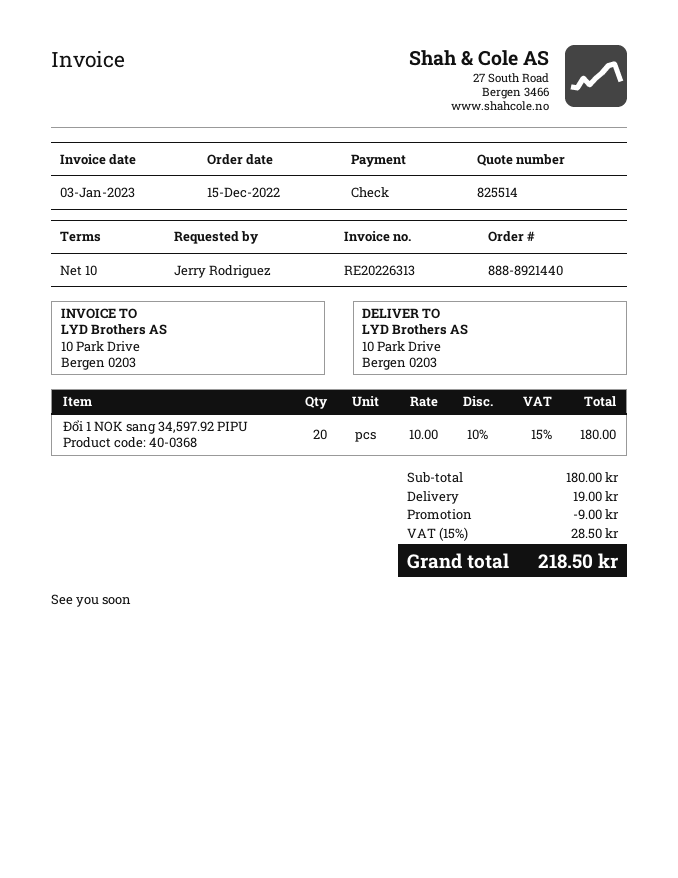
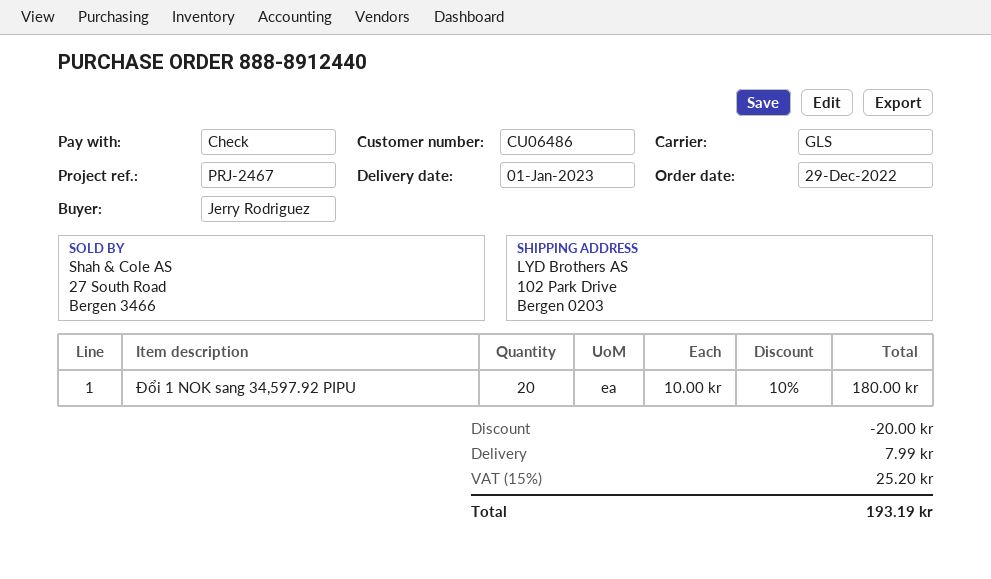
order number: 888-8921440 -> 888-8912440
order date: 2022-12-15 -> 2022-12-29
ship to: 10 Park Drive, Bergen 0203 -> 102 Park Drive, Bergen 0203
discount: 9.00 -> 20.00
shipping: 19.00 -> 7.99
tax: 15% = 28.50 -> 15% = 25.20
total: 218.50 -> 193.19

